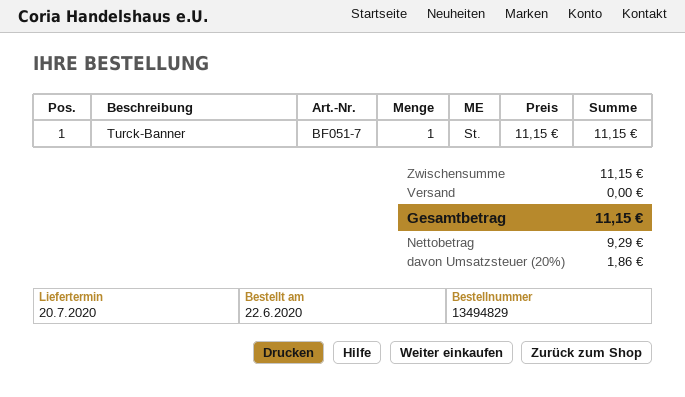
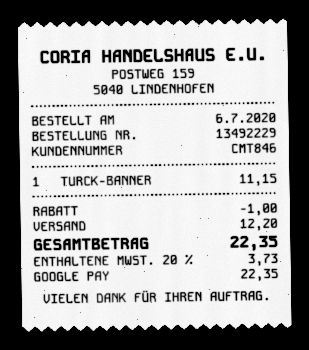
order number: 13494829 -> 13492229
order date: 2020-06-22 -> 2020-07-06
discount: none -> 1.00
shipping: 0.00 -> 12.20
tax: 20% = 1.86 -> 20% = 3.73
total: 11.15 -> 22.35

